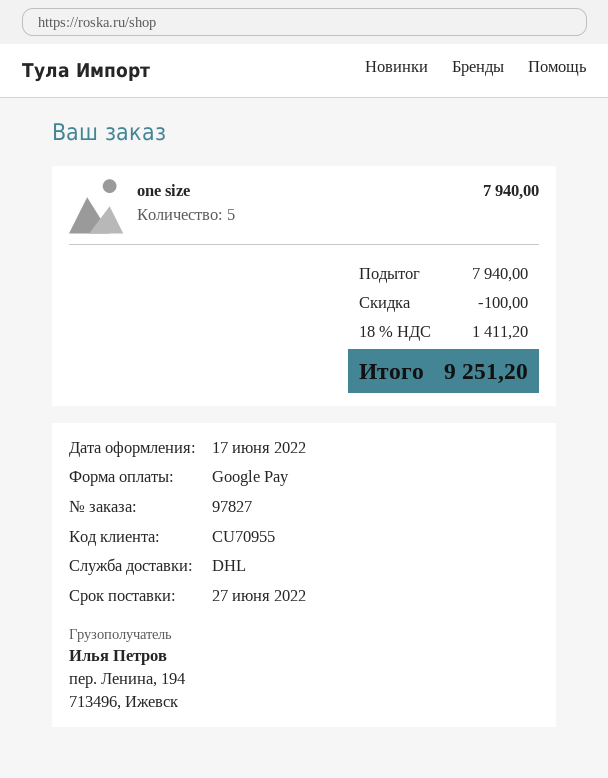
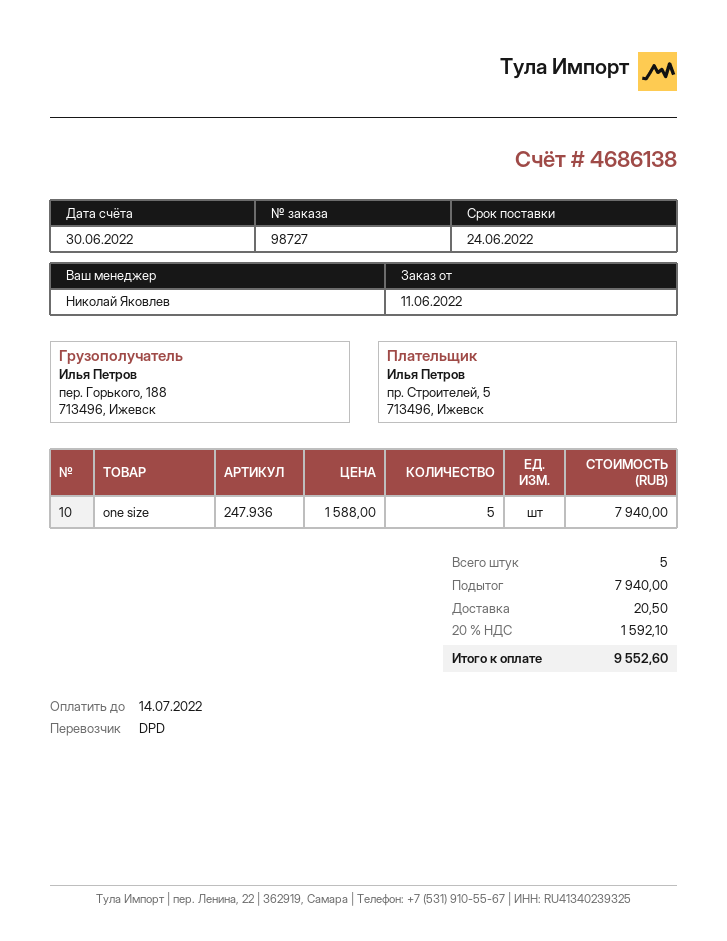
order number: 97827 -> 98727
order date: 2022-06-17 -> 2022-06-11
delivery date: 2022-06-27 -> 2022-06-24
shipping method: DHL -> DPD
ship to: пер. Ленина, 194, 713496, Ижевск -> пер. Горького, 188, 713496, Ижевск
discount: 100.00 -> none
shipping: none -> 20.50
tax: 18% = 1411.20 -> 20% = 1592.10
total: 9251.20 -> 9552.60

